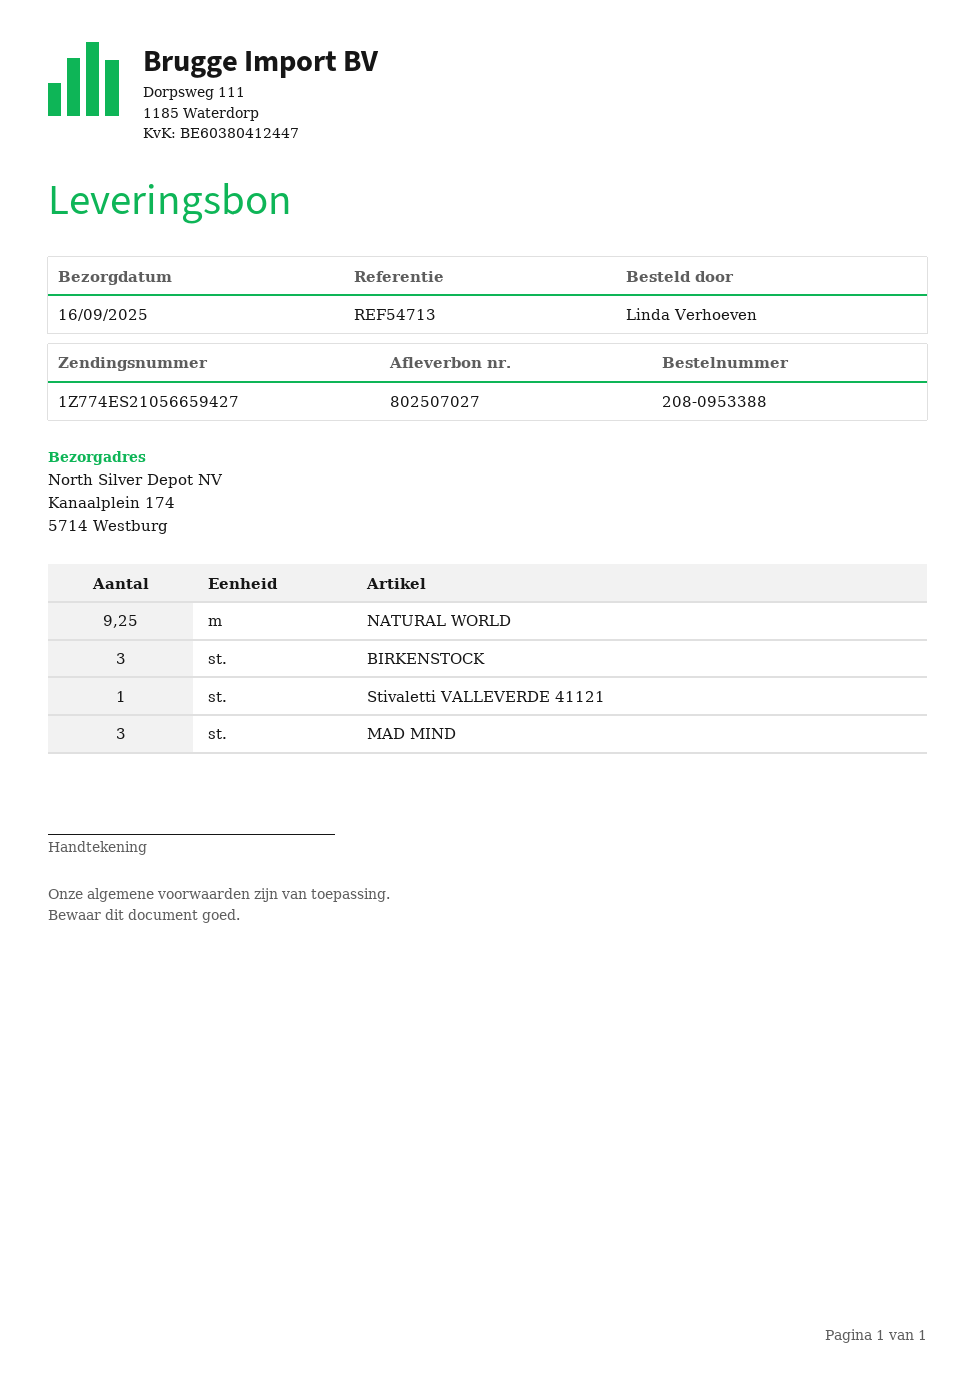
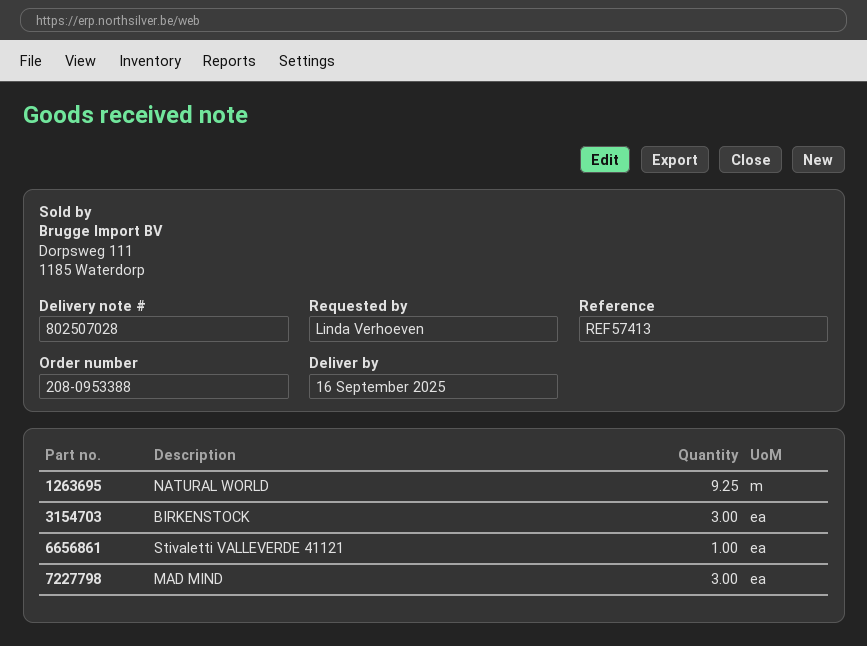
delivery note number: 802507027 -> 802507028
reference: REF54713 -> REF57413

